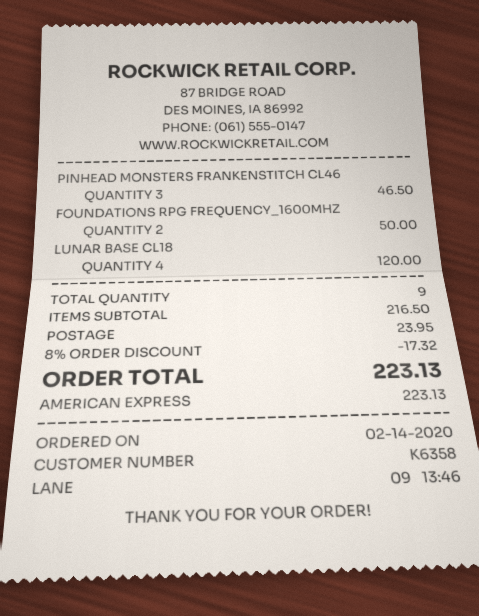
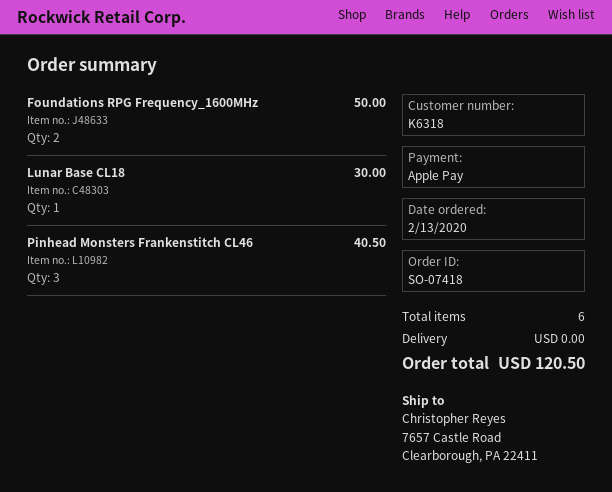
order date: 2020-02-14 -> 2020-02-13
customer number: K6358 -> K6318
payment method: American Express -> Apple Pay
PINHEAD MONSTERS FRANKENSTITCH CL46: 3 for 46.50 -> 3 for 40.50
LUNAR BASE CL18: 4 for 120.00 -> 1 for 30.00
total quantity: 9 -> 6
discount: 8% = 17.32 -> none
shipping: 23.95 -> 0.00
total: 223.13 -> 120.50

